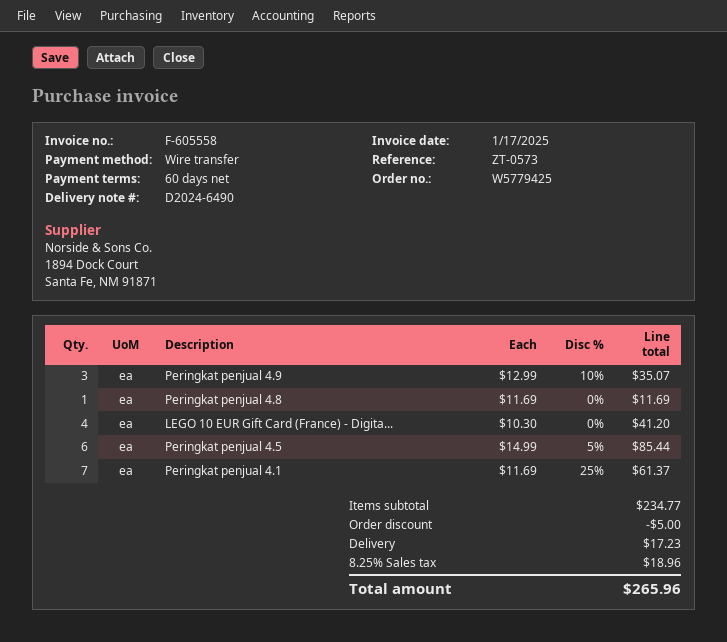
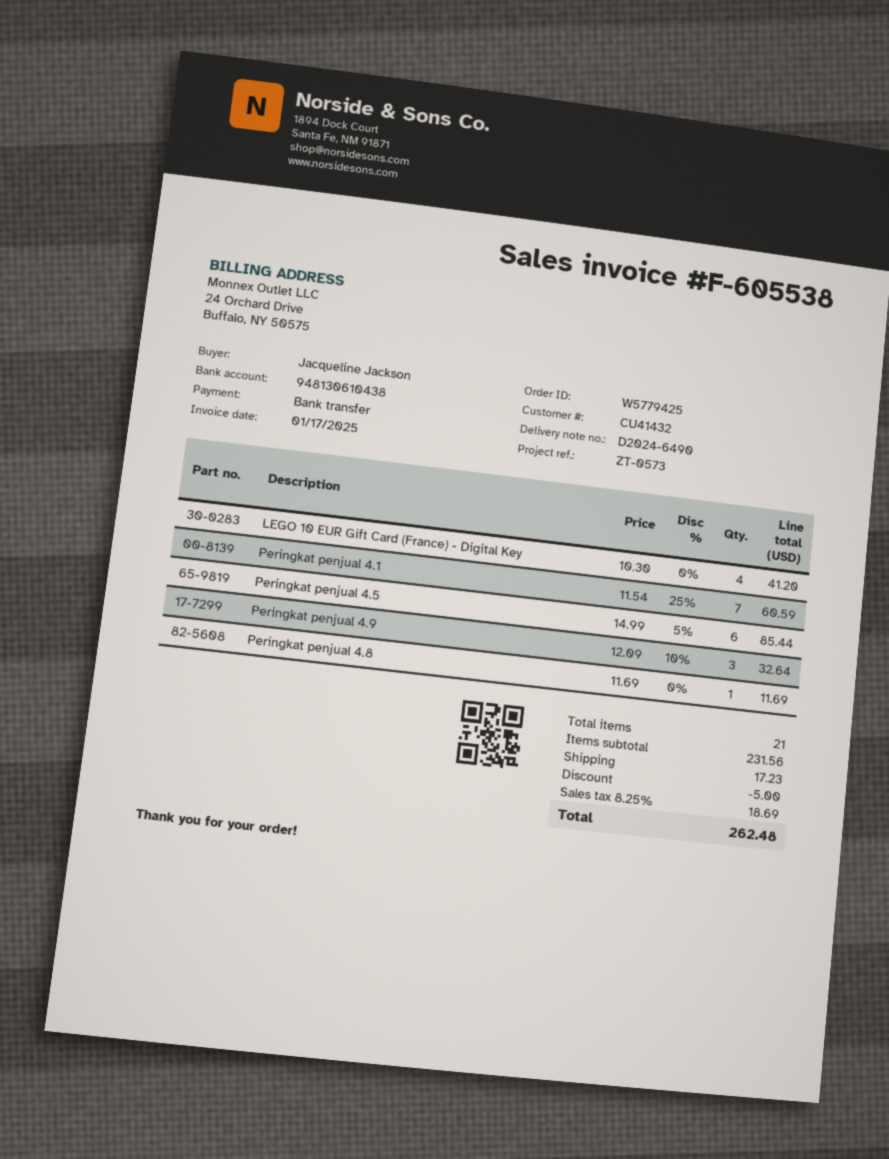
invoice number: F-605558 -> F-605538
Peringkat penjual 4.9: 3 x 12.99 - 10% = 35.07 -> 3 x 12.09 - 10% = 32.64
Peringkat penjual 4.1: 7 x 11.69 - 25% = 61.37 -> 7 x 11.54 - 25% = 60.59
subtotal: 234.77 -> 231.56
tax: 8.25% = 18.96 -> 8.25% = 18.69
total: 265.96 -> 262.48

